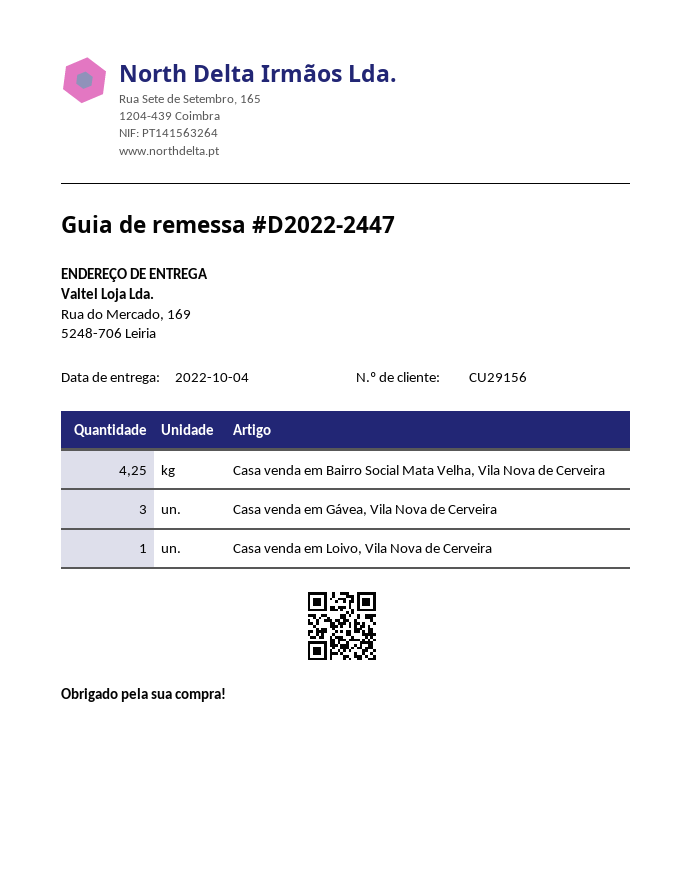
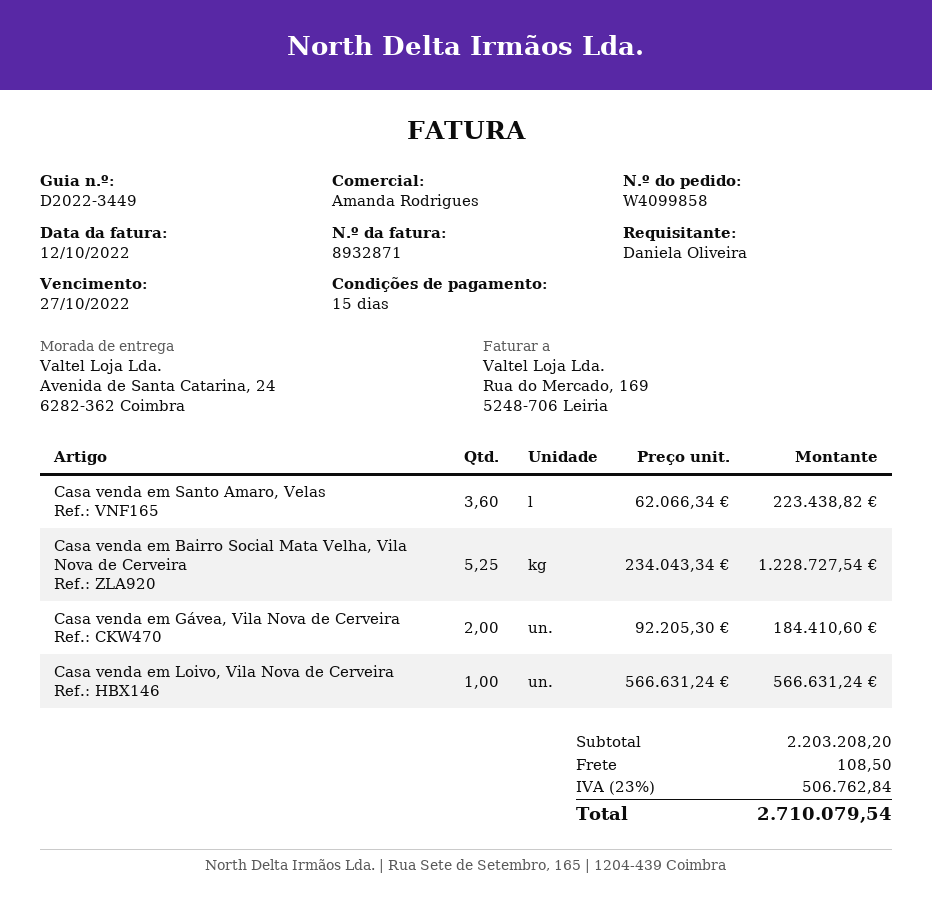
delivery note number: D2022-2447 -> D2022-3449
ship to: Rua do Mercado, 169, 5248-706 Leiria -> Avenida de Santa Catarina, 24, 6282-362 Coimbra
Casa venda em Bairro Social Mata Velha, Vila Nova de Cerveira: 4.25 -> 5.25
Casa venda em Gávea, Vila Nova de Cerveira: 3 -> 2
Casa venda em Santo Amaro, Velas: none -> 3.6

